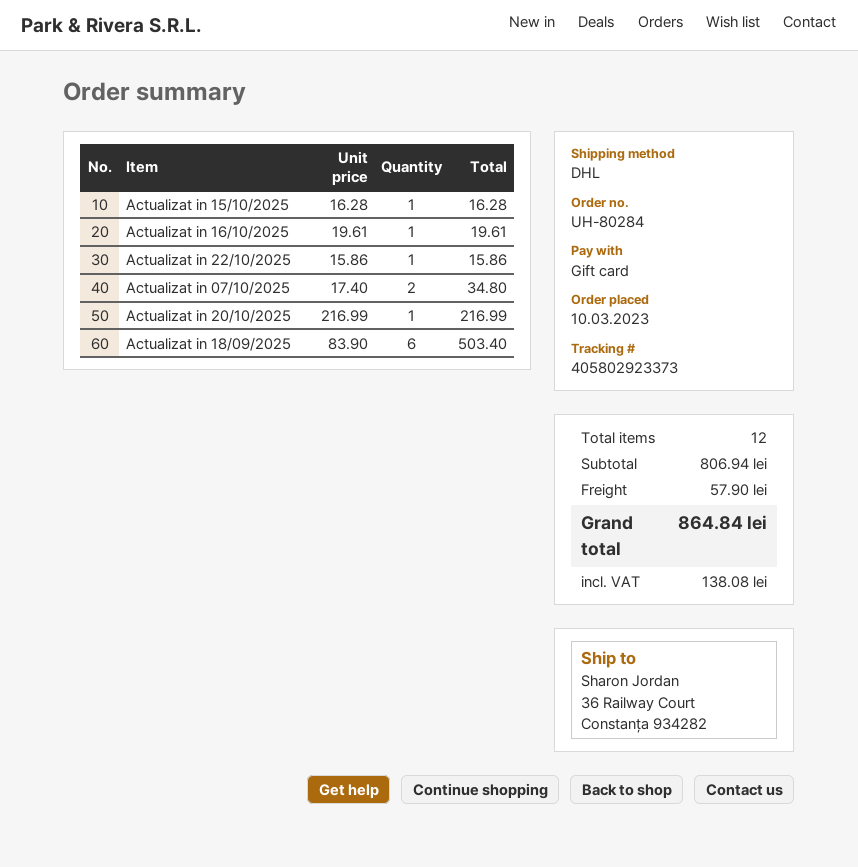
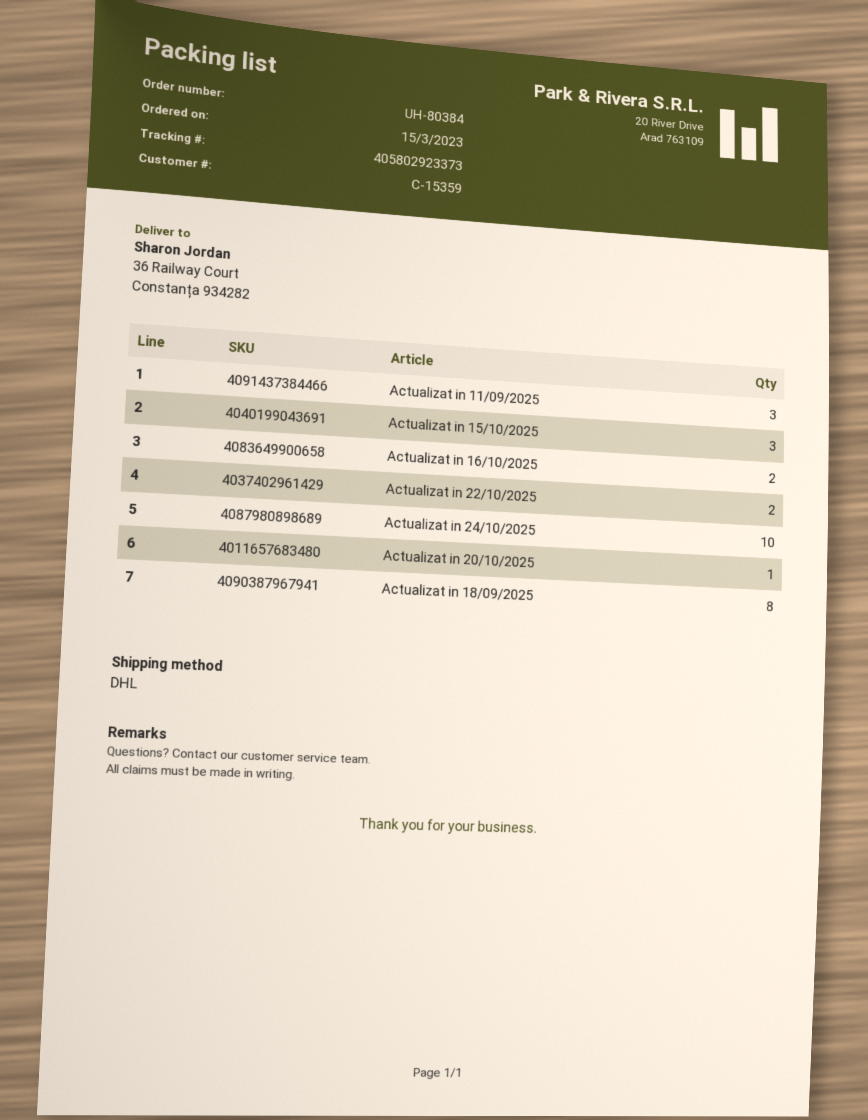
order number: UH-80284 -> UH-80384
order date: 2023-03-10 -> 2023-03-15
Actualizat in 15/10/2025: 1 -> 3
Actualizat in 16/10/2025: 1 -> 2
Actualizat in 22/10/2025: 1 -> 2
Actualizat in 07/10/2025: 2 -> none
Actualizat in 18/09/2025: 6 -> 8
Actualizat in 11/09/2025: none -> 3
Actualizat in 24/10/2025: none -> 10

